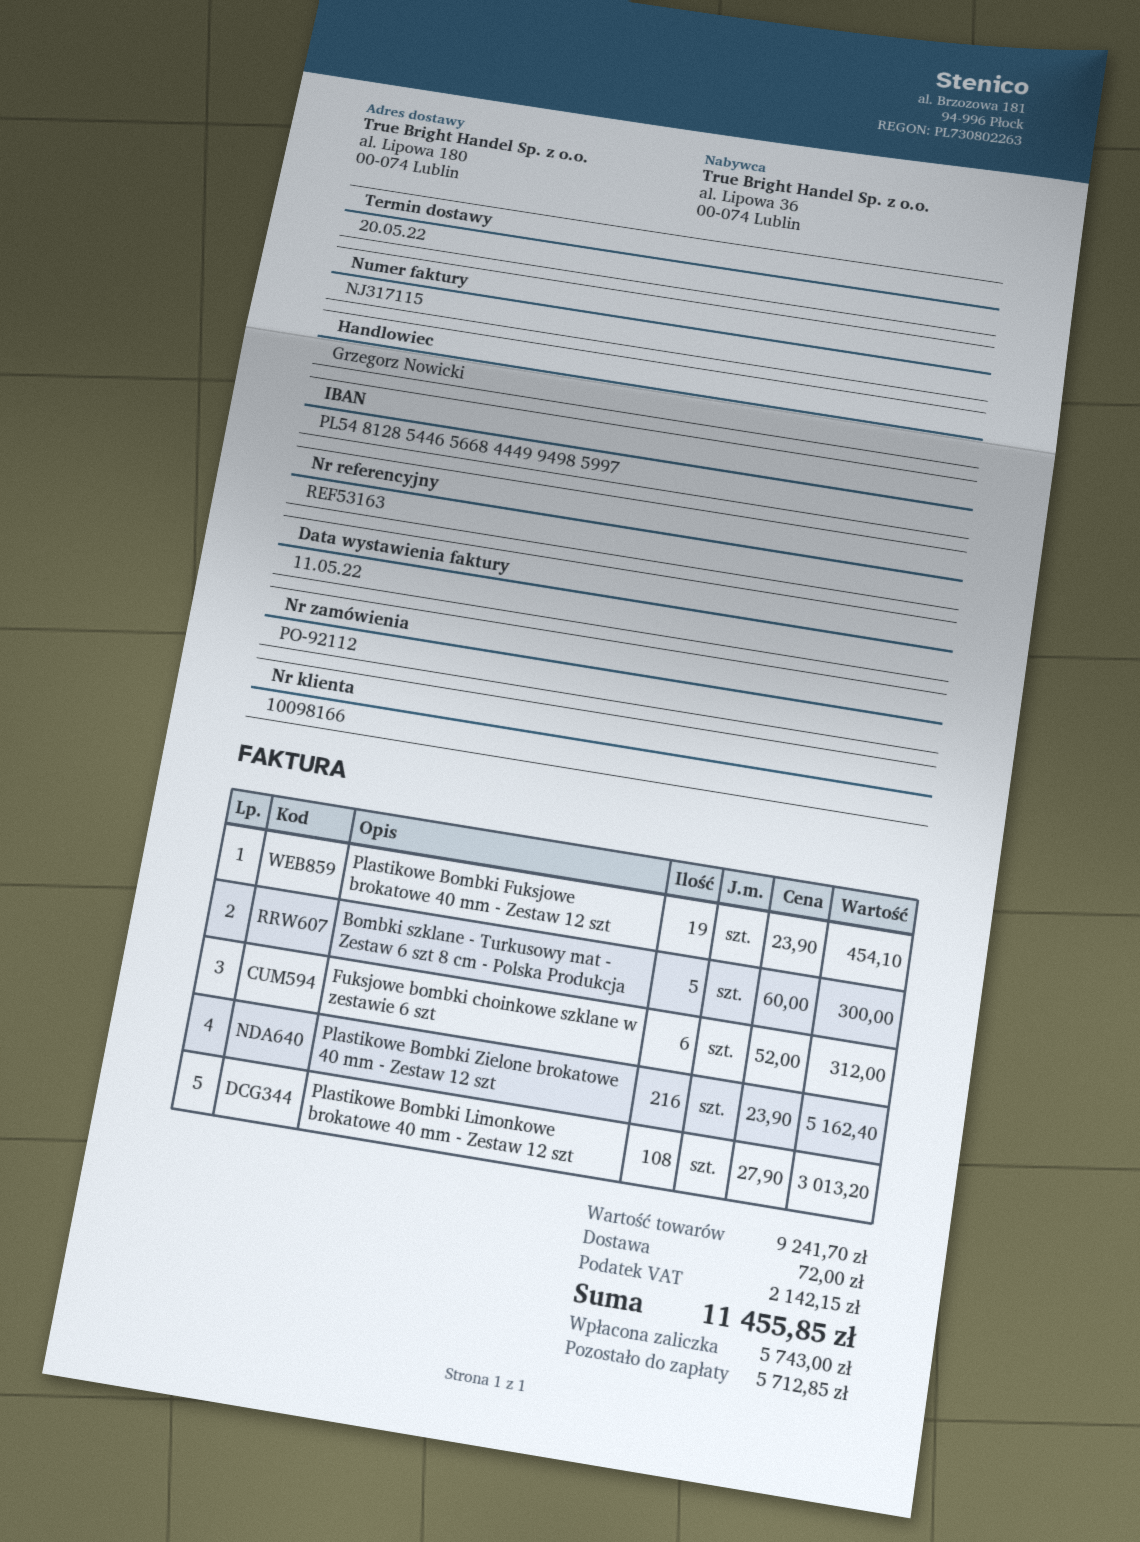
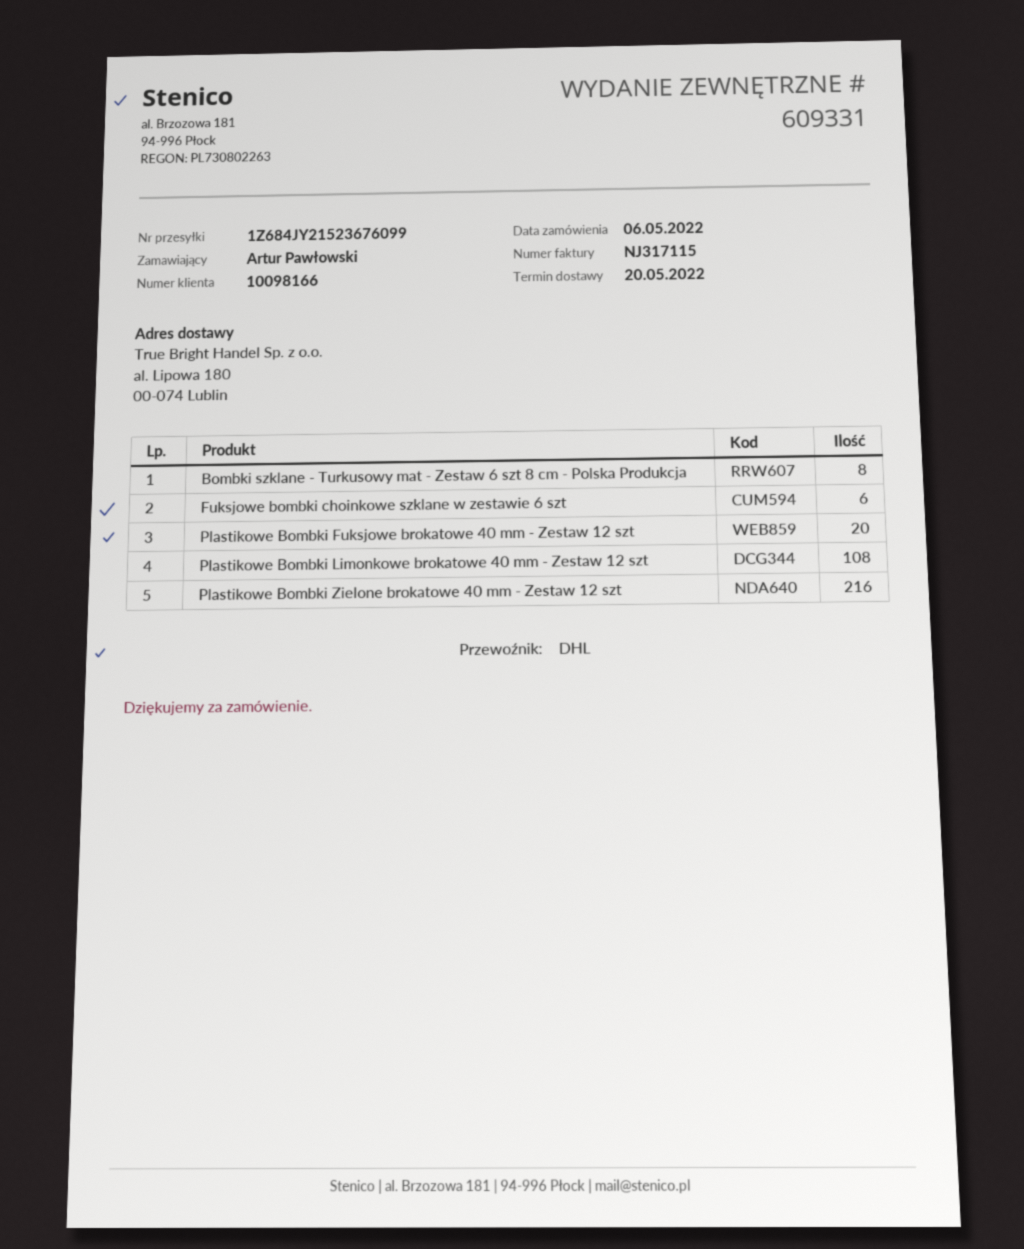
Plastikowe Bombki Fuksjowe brokatowe 40 mm - Zestaw 12 szt: 19 -> 20
Bombki szklane - Turkusowy mat - Zestaw 6 szt 8 cm - Polska Produkcja: 5 -> 8

